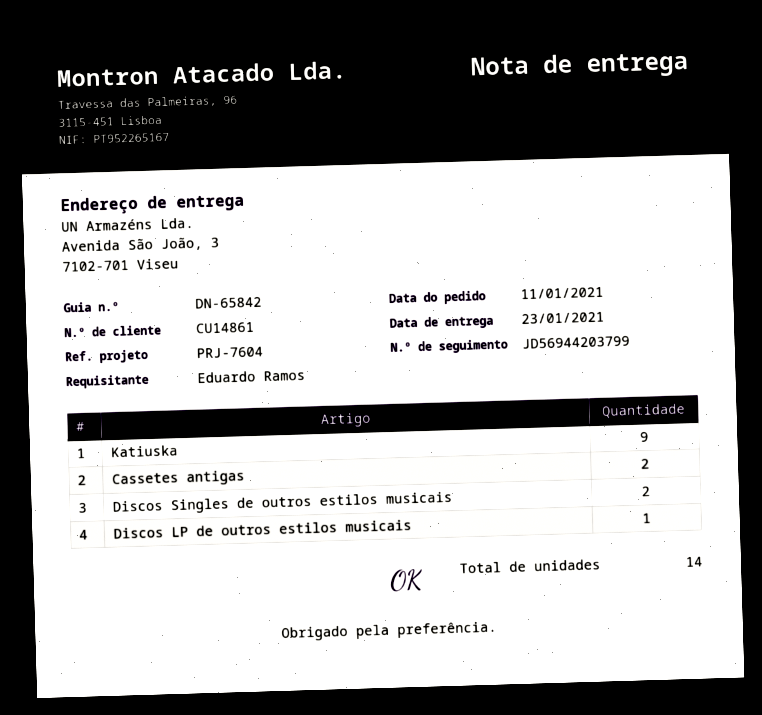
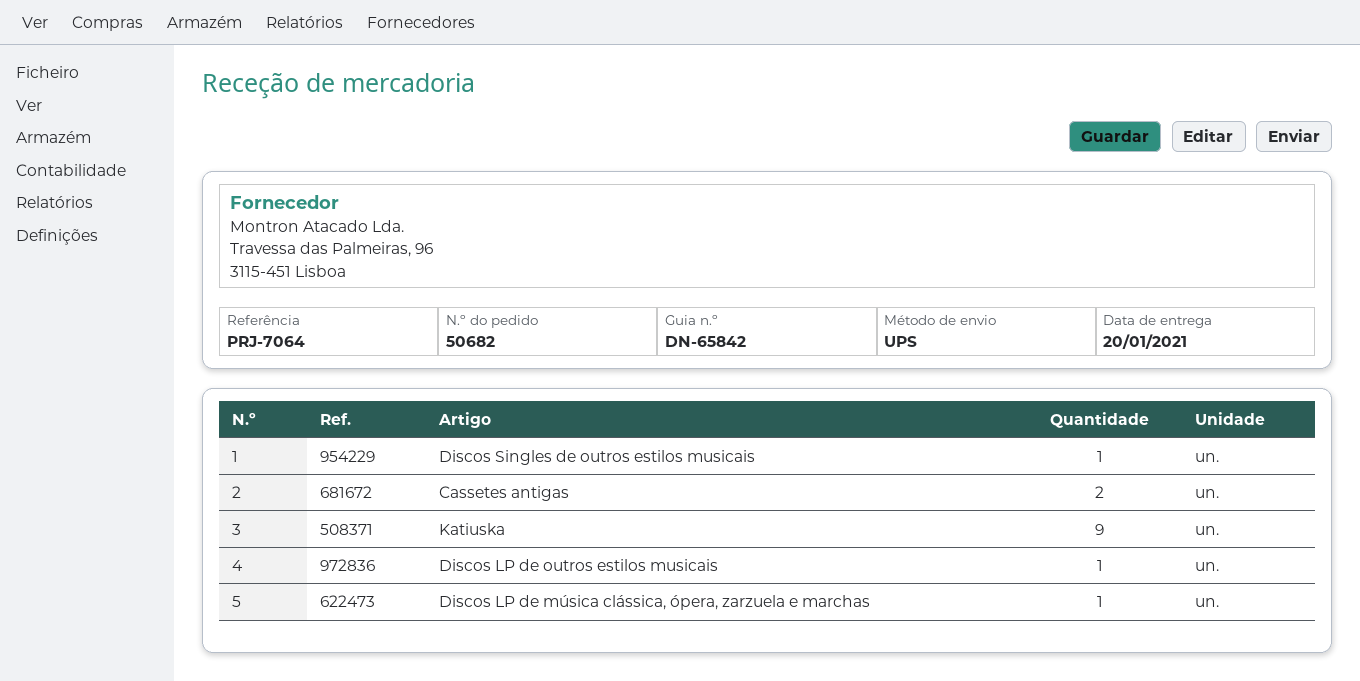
delivery date: 2021-01-23 -> 2021-01-20
reference: PRJ-7604 -> PRJ-7064
Discos Singles de outros estilos musicais: 2 -> 1
Discos LP de música clássica, ópera, zarzuela e marchas: none -> 1

